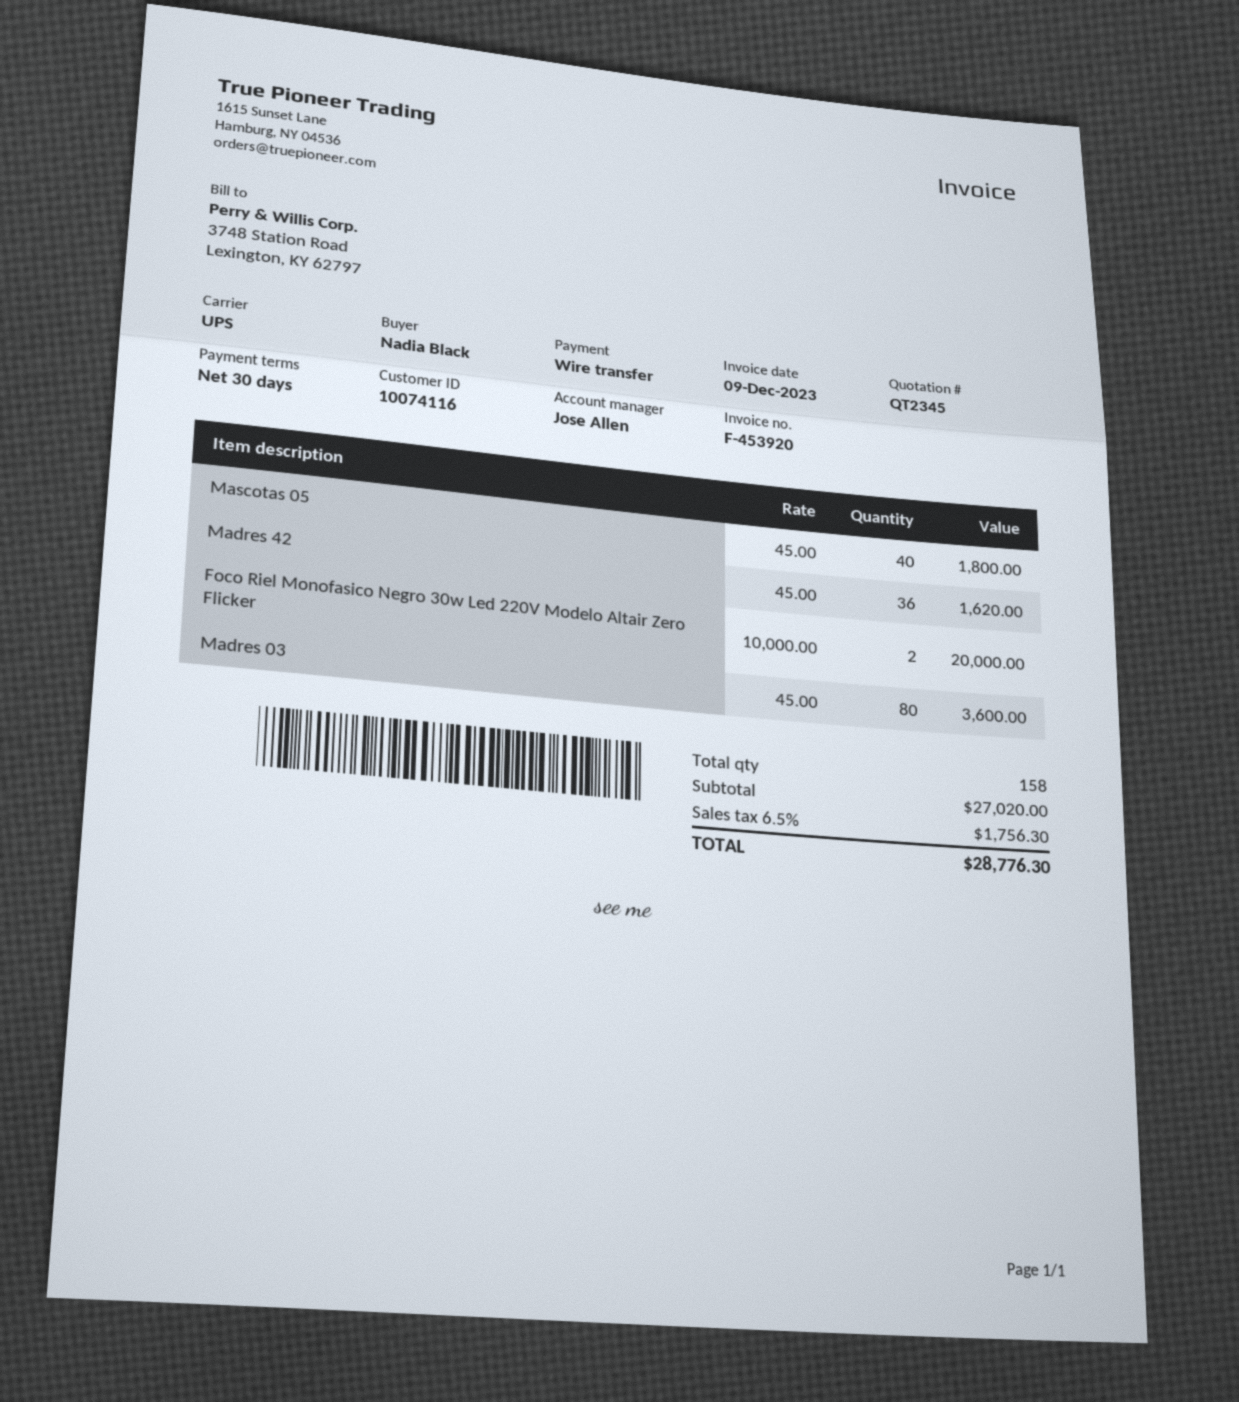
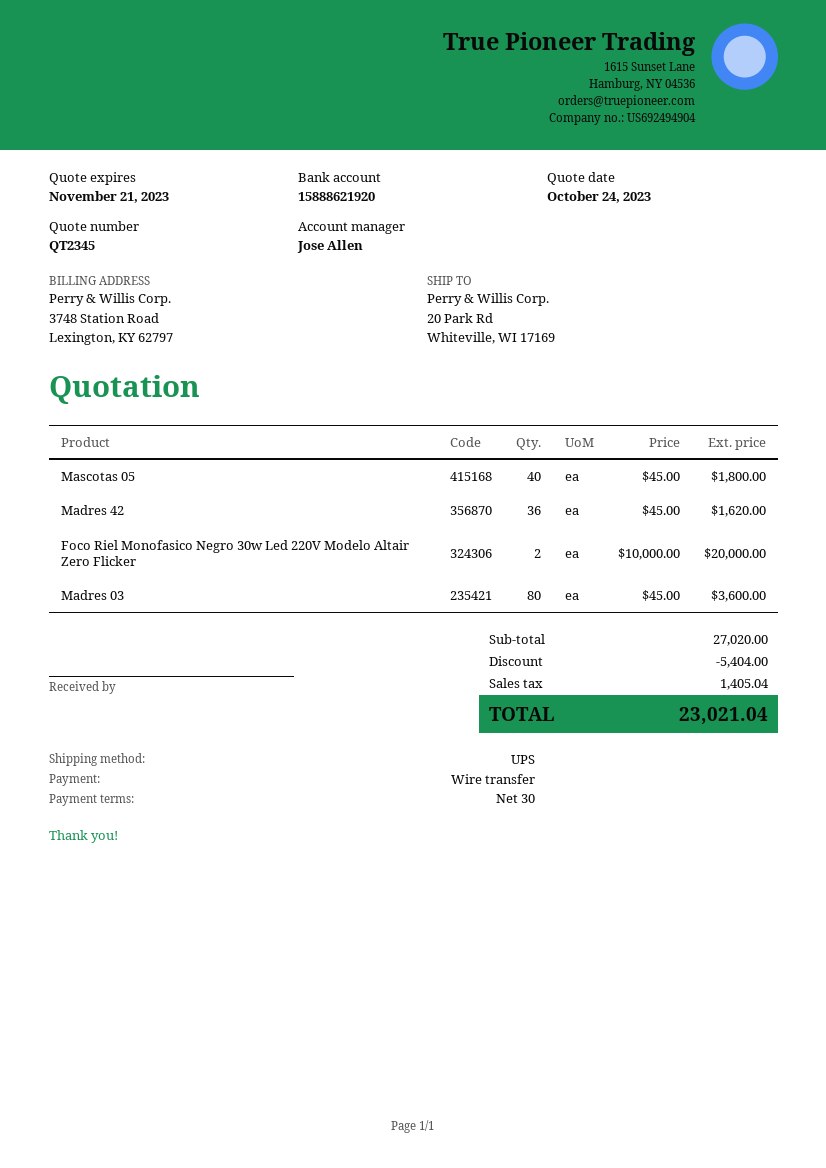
discount: none -> 5404.00
tax: 1756.30 -> 1405.04
total: 28776.30 -> 23021.04

